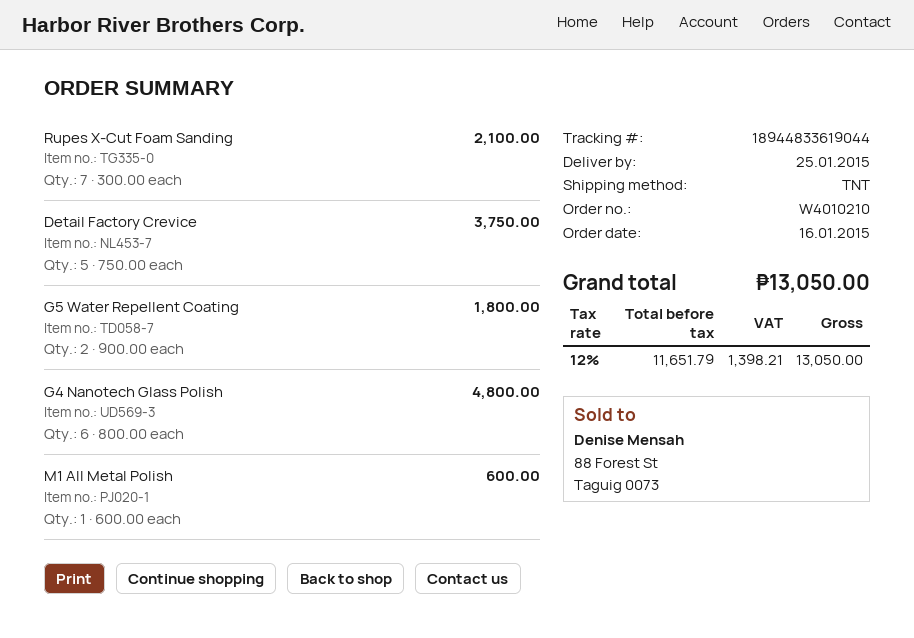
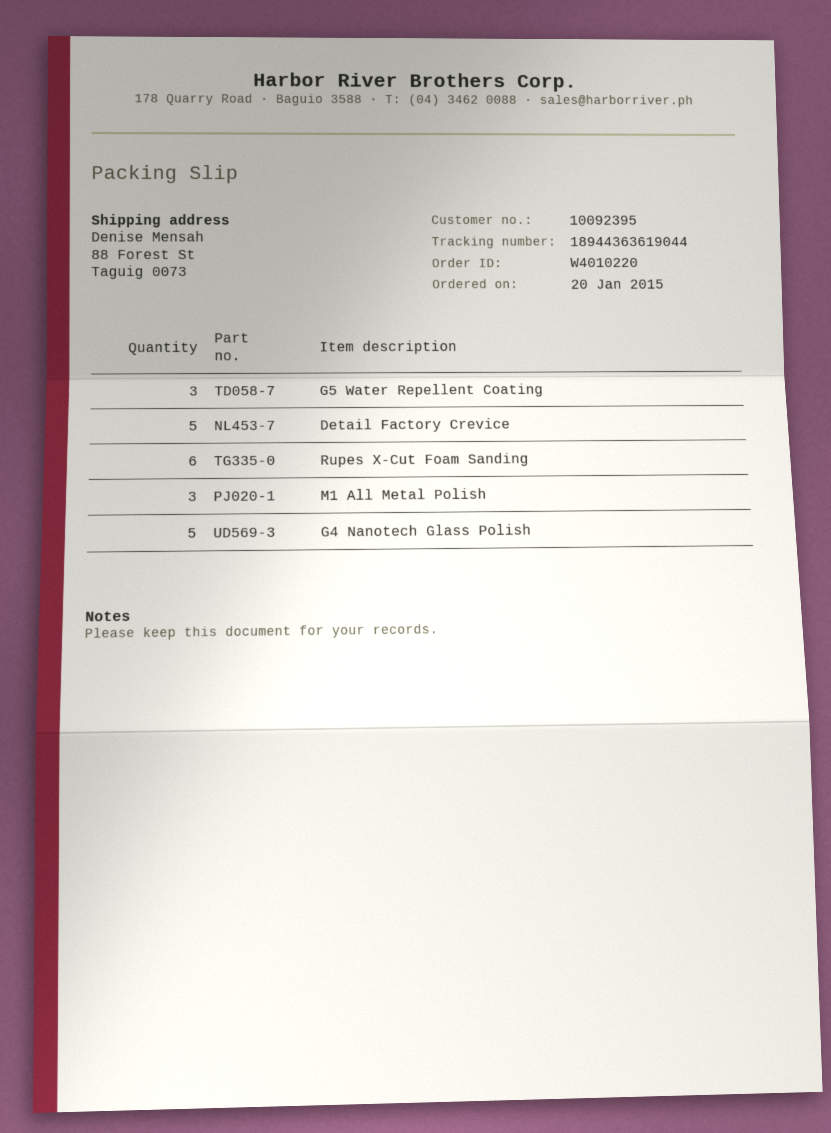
order number: W4010210 -> W4010220
order date: 2015-01-16 -> 2015-01-20
tracking number: 18944833619044 -> 18944363619044
Rupes X-Cut Foam Sanding: 7 -> 6
G5 Water Repellent Coating: 2 -> 3
G4 Nanotech Glass Polish: 6 -> 5
M1 All Metal Polish: 1 -> 3

